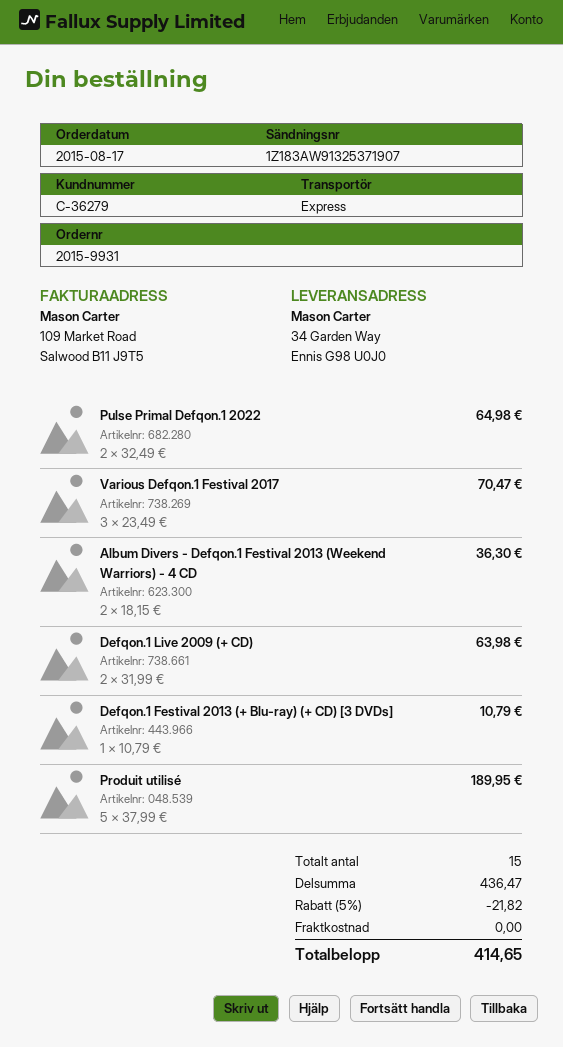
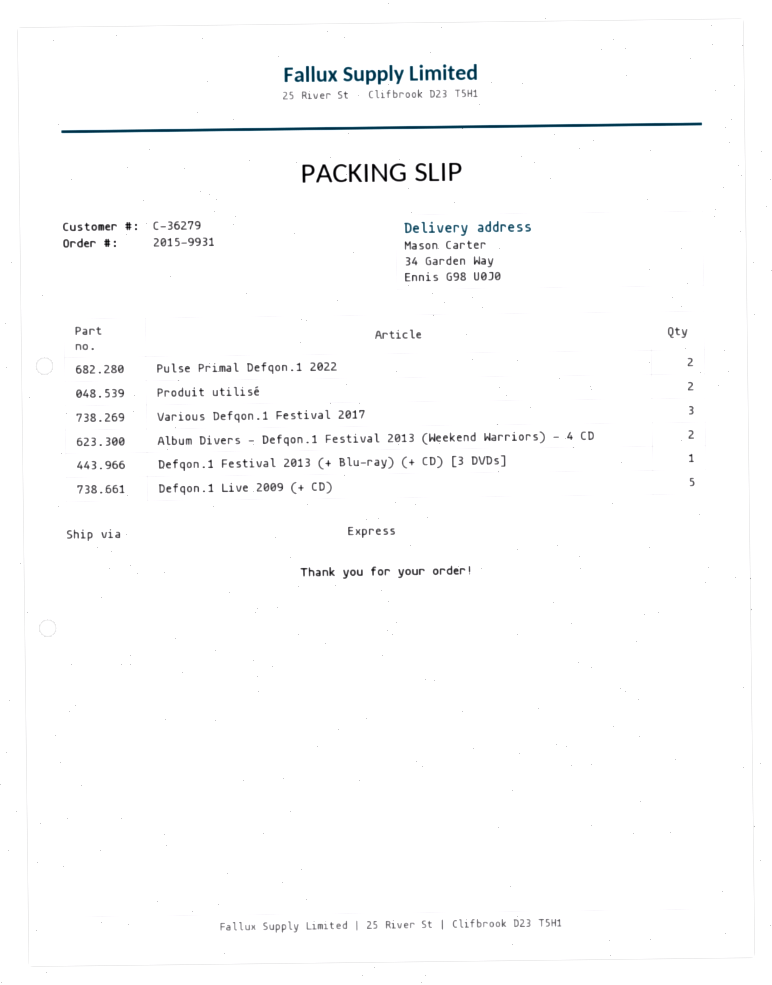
Defqon.1 Live 2009 (+ CD): 2 -> 5
Produit utilisé: 5 -> 2

